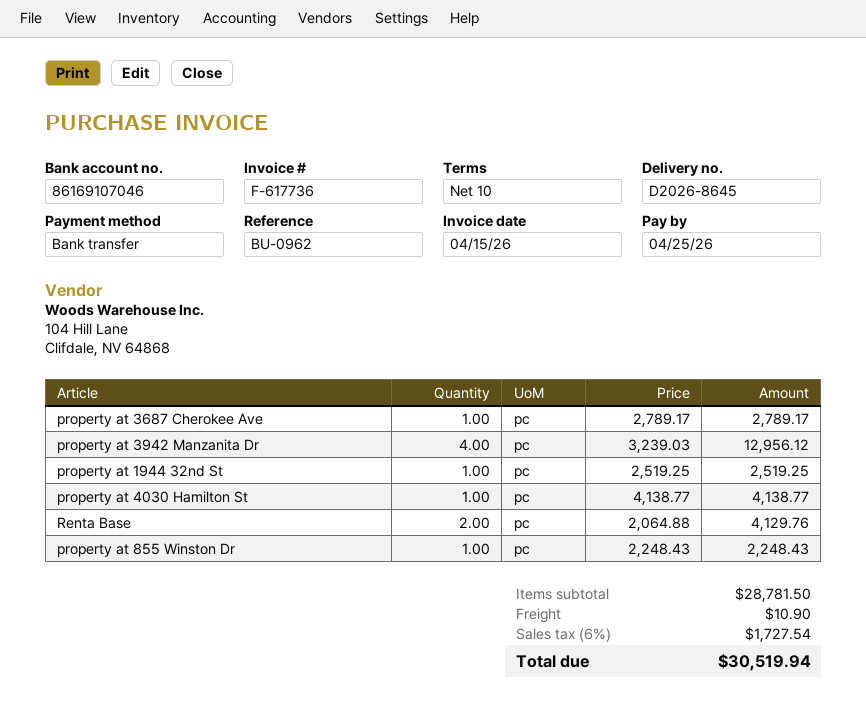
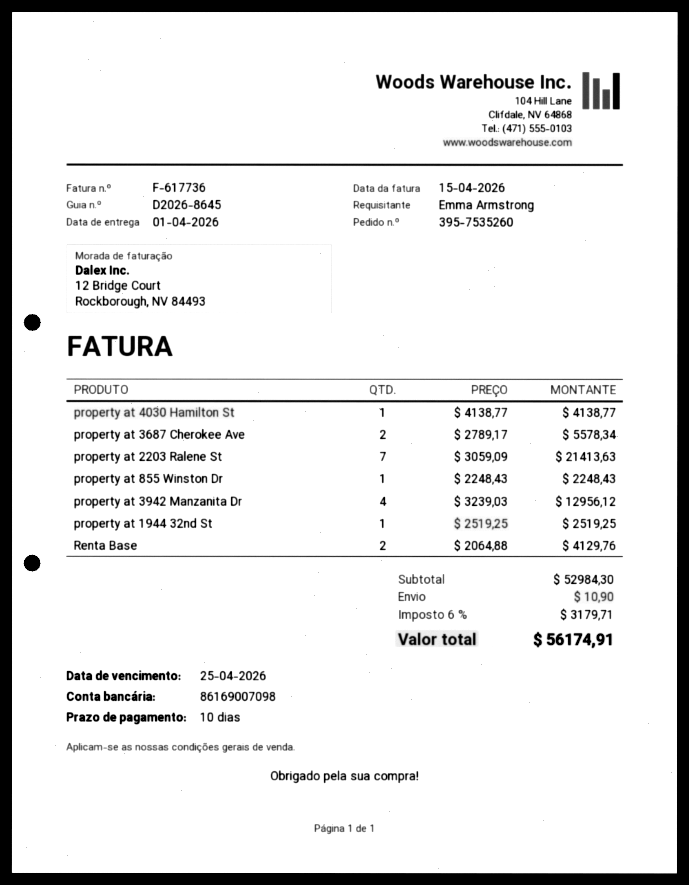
bank account: 86169107046 -> 86169007098
property at 3687 Cherokee Ave: 1 x 2789.17 = 2789.17 -> 2 x 2789.17 = 5578.34
property at 2203 Ralene St: none -> 7 x 3059.09 = 21413.63
subtotal: 28781.50 -> 52984.30
tax: 6% = 1727.54 -> 6% = 3179.71
total: 30519.94 -> 56174.91

